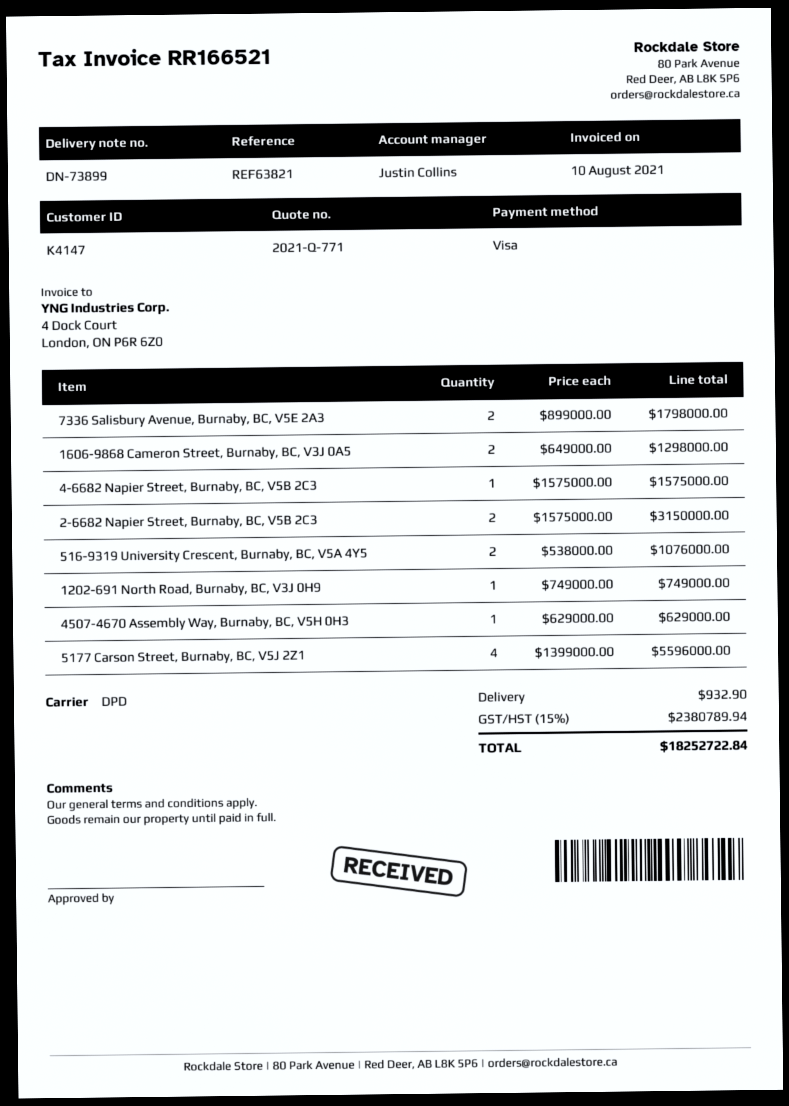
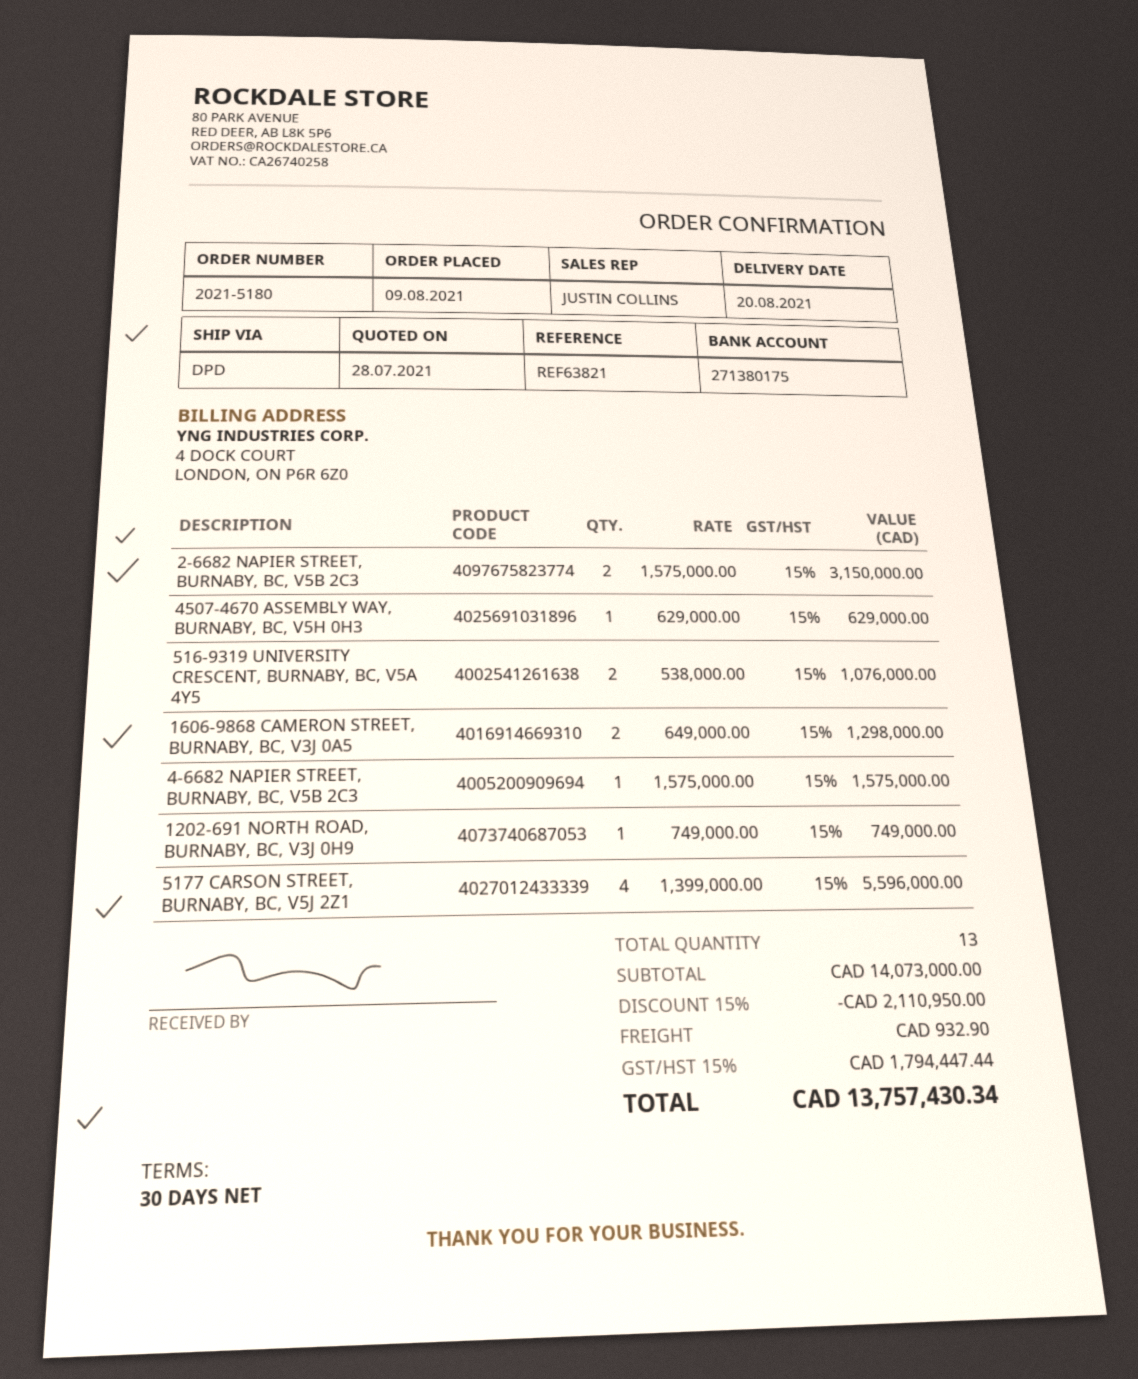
7336 Salisbury Avenue, Burnaby, BC, V5E 2A3: 2 x 899000.00 = 1798000.00 -> none
discount: none -> 15% = 2110950.00
tax: 15% = 2380789.94 -> 15% = 1794447.44
total: 18252722.84 -> 13757430.34

